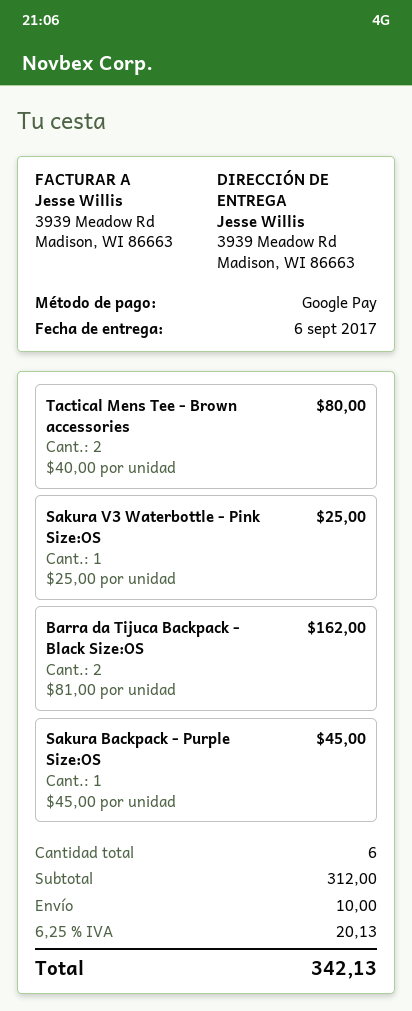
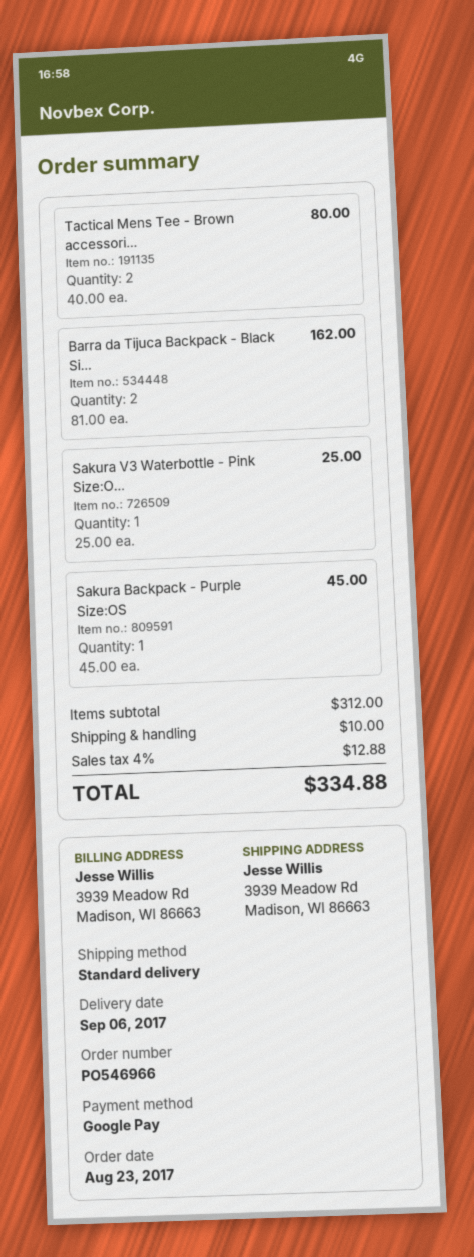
tax: 6.25% = 20.13 -> 4% = 12.88
total: 342.13 -> 334.88

